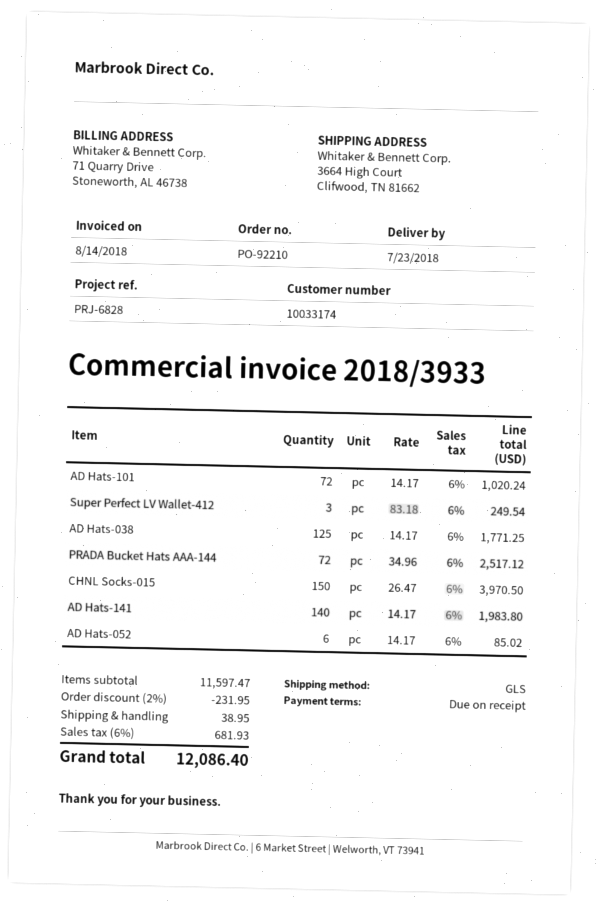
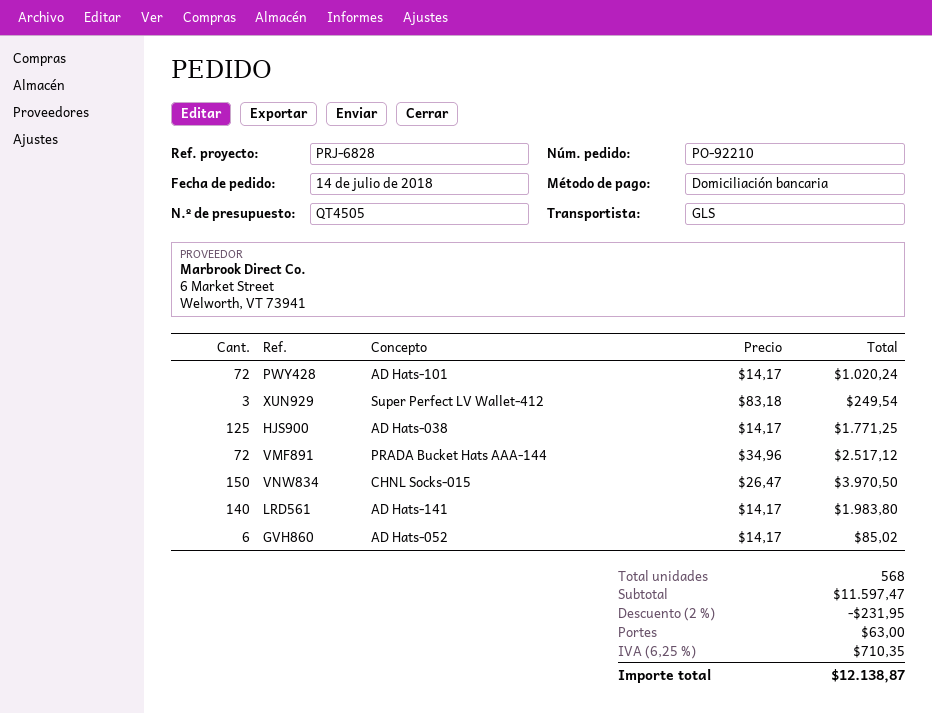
shipping: 38.95 -> 63.00
tax: 6% = 681.93 -> 6.25% = 710.35
total: 12086.40 -> 12138.87

